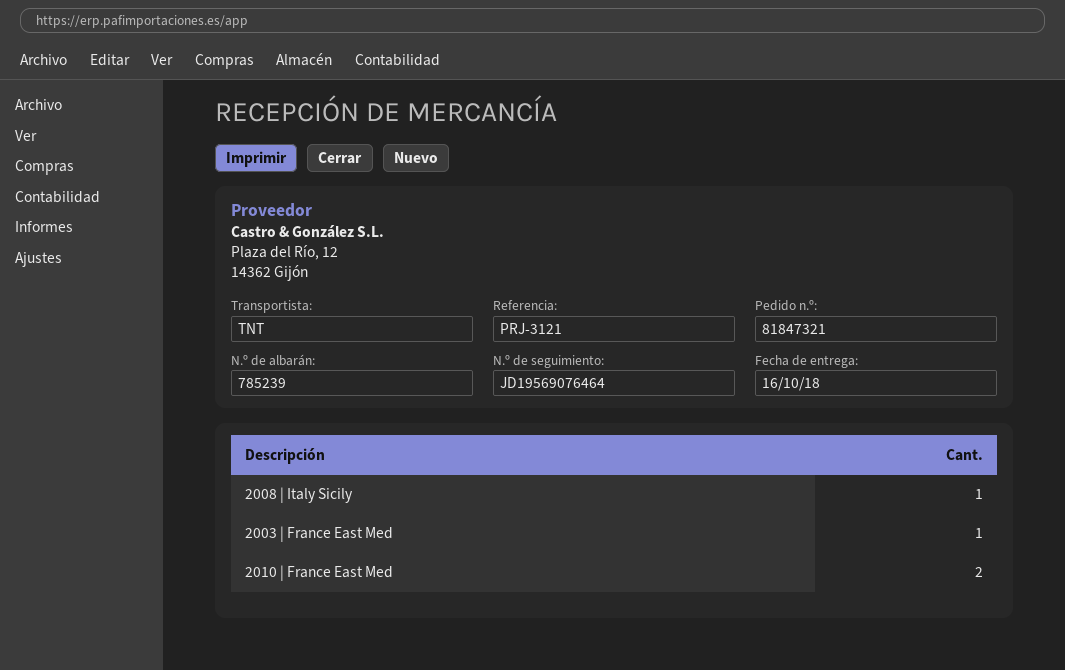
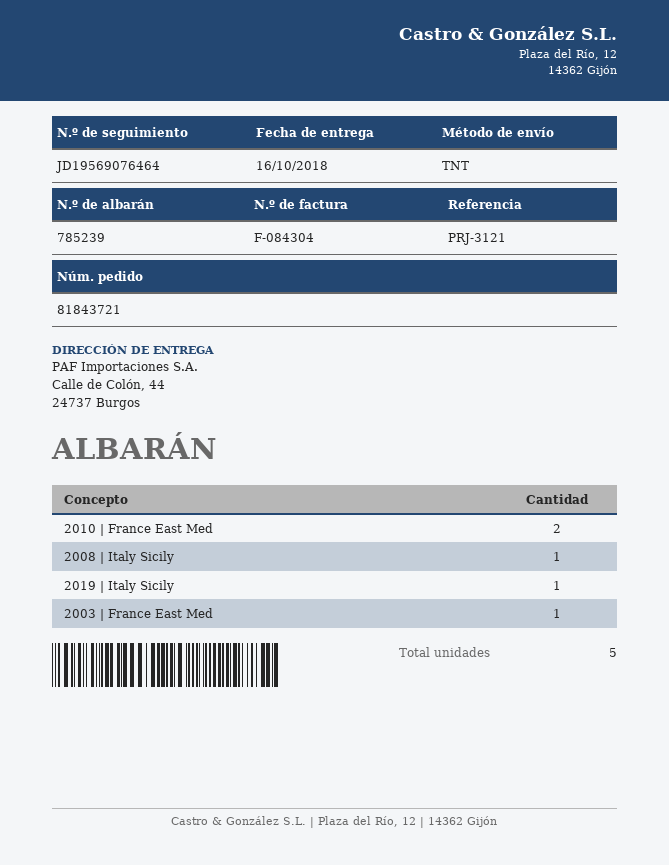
order number: 81847321 -> 81843721
2019 | Italy Sicily: none -> 1

